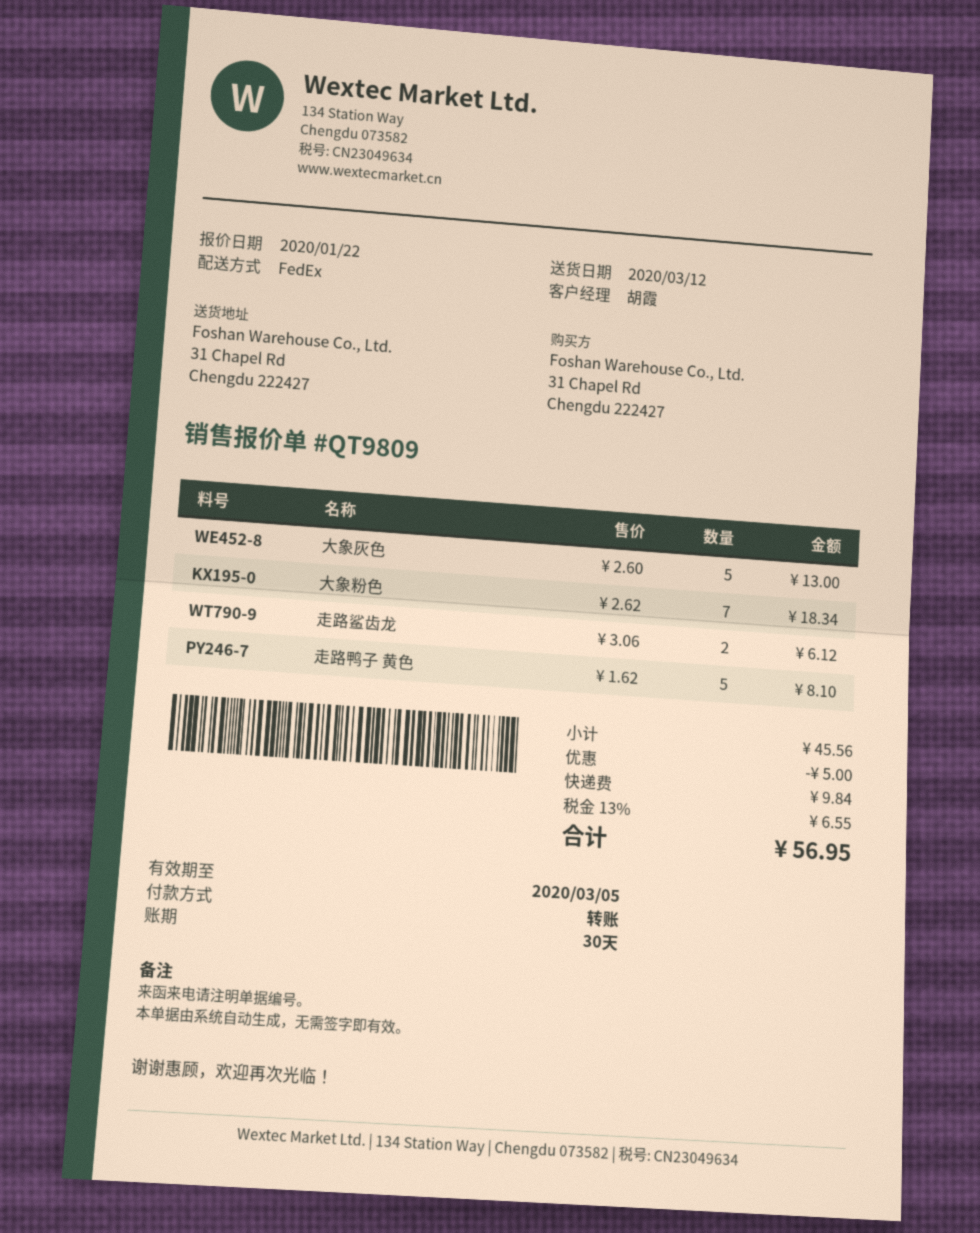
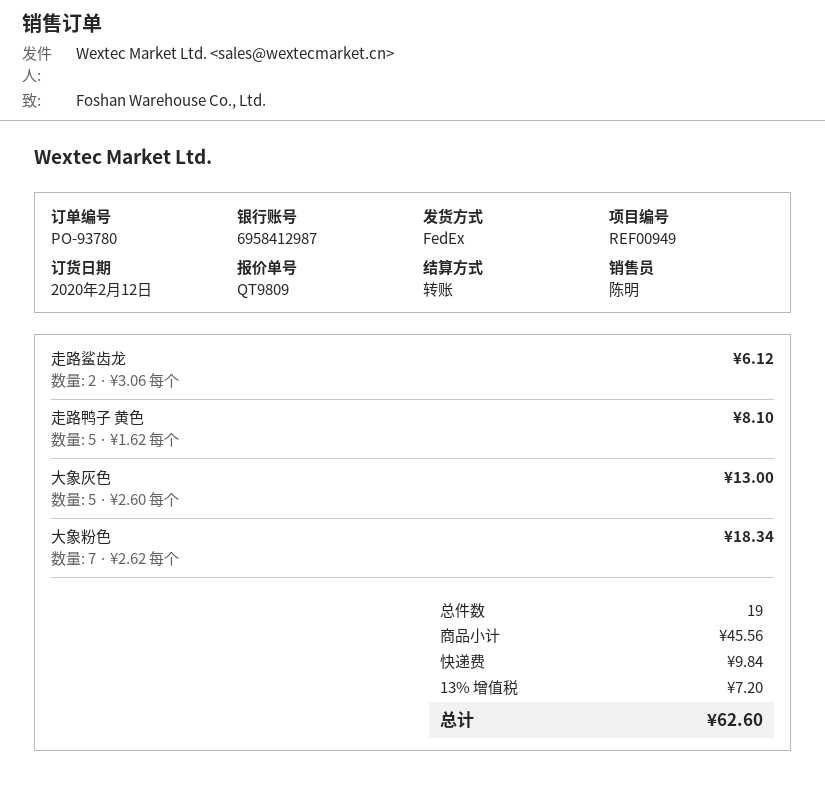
sales rep: 胡霞 -> 陈明
discount: 5.00 -> none
tax: 13% = 6.55 -> 13% = 7.20
total: 56.95 -> 62.60

